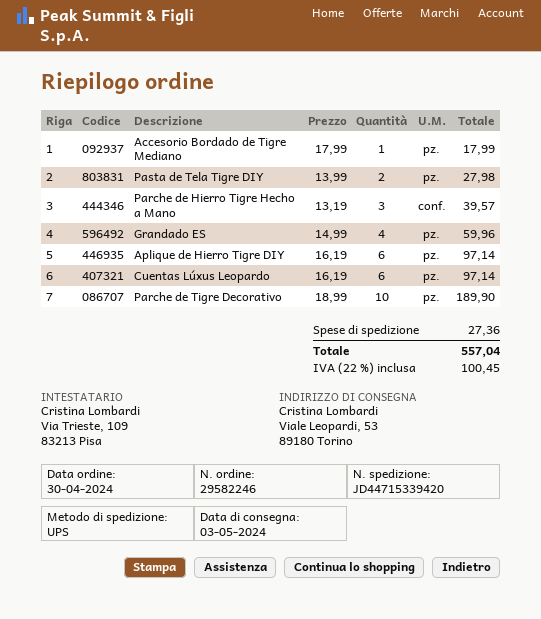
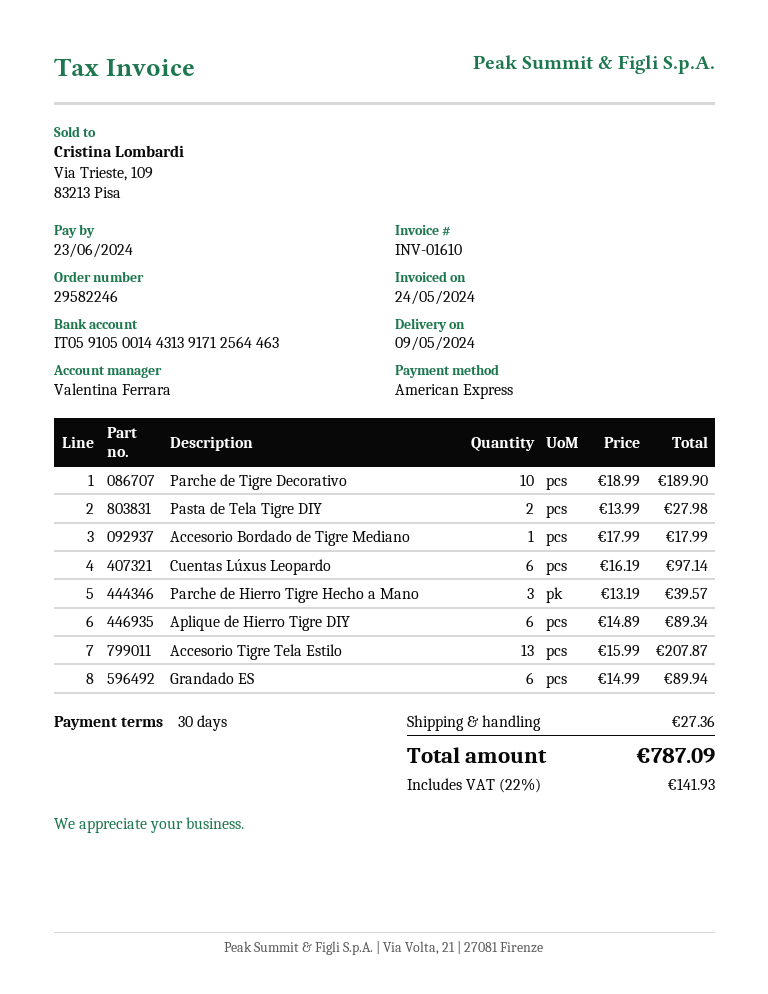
delivery date: 2024-05-03 -> 2024-05-09
Grandado ES: 4 x 14.99 = 59.96 -> 6 x 14.99 = 89.94
Aplique de Hierro Tigre DIY: 6 x 16.19 = 97.14 -> 6 x 14.89 = 89.34
Accesorio Tigre Tela Estilo: none -> 13 x 15.99 = 207.87
tax: 22% = 100.45 -> 22% = 141.93
total: 557.04 -> 787.09

